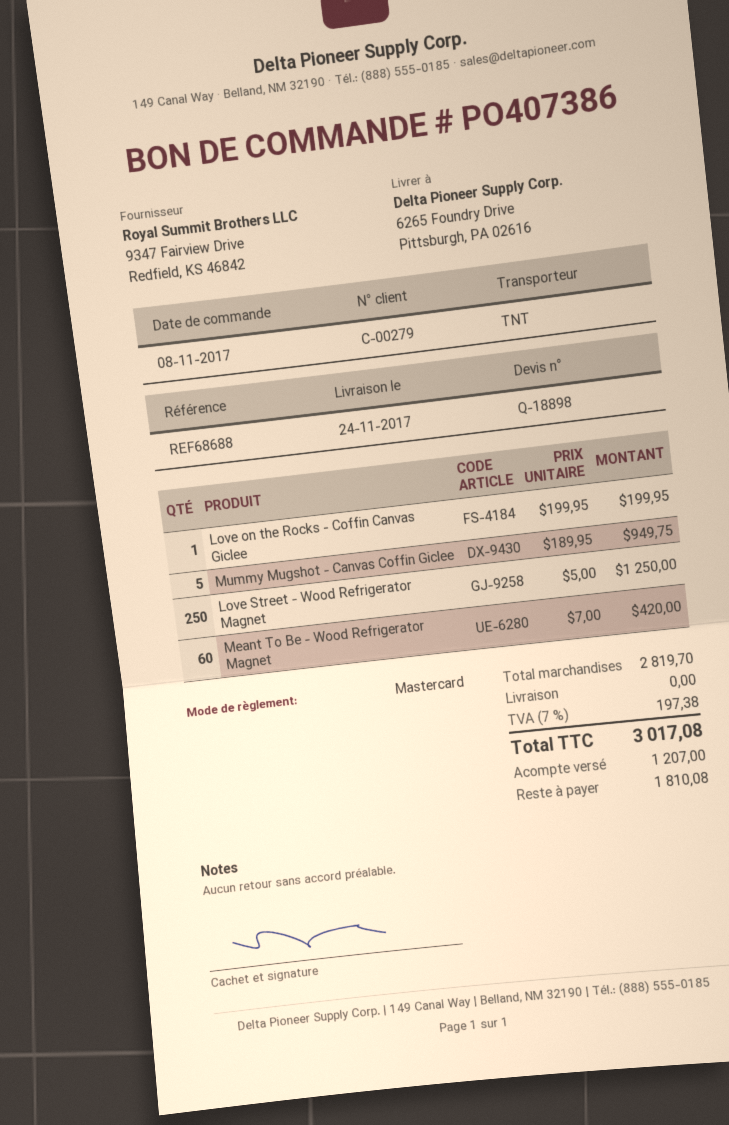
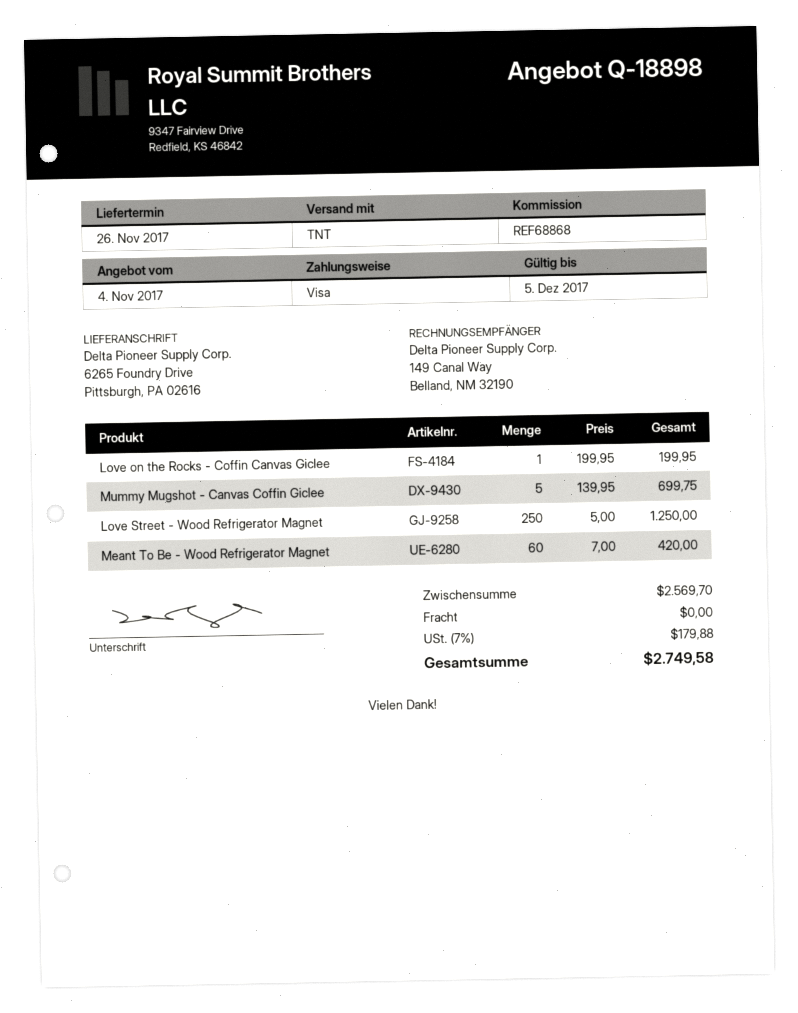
delivery date: 2017-11-24 -> 2017-11-26
reference: REF68688 -> REF68868
payment method: Mastercard -> Visa
Mummy Mugshot - Canvas Coffin Giclee: 5 x 189.95 = 949.75 -> 5 x 139.95 = 699.75
subtotal: 2819.70 -> 2569.70
tax: 7% = 197.38 -> 7% = 179.88
total: 3017.08 -> 2749.58

